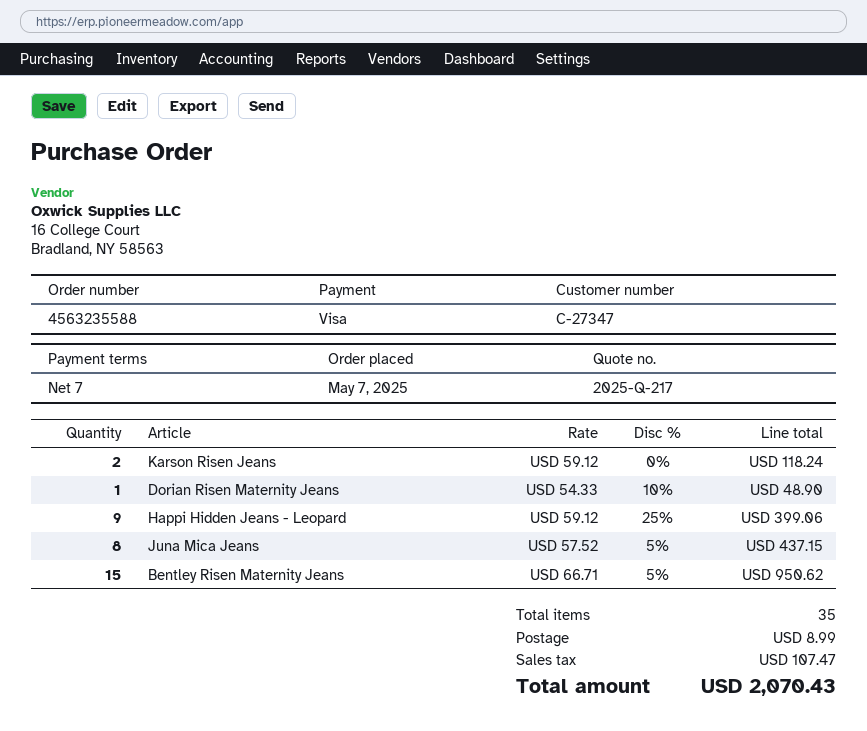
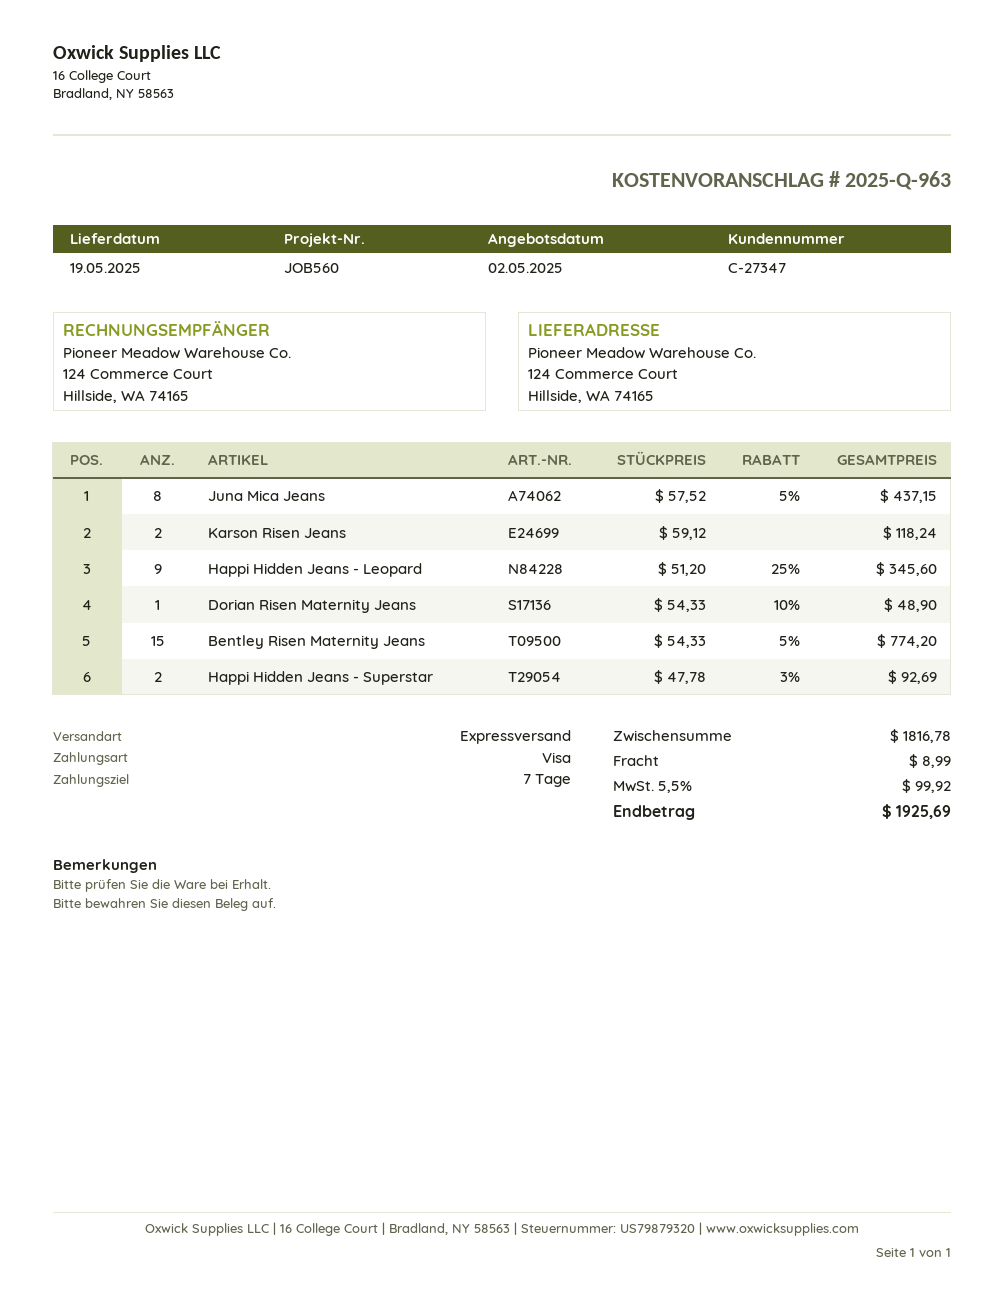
quote number: 2025-Q-217 -> 2025-Q-963
Happi Hidden Jeans - Leopard: 9 x 59.12 - 25% = 399.06 -> 9 x 51.20 - 25% = 345.60
Bentley Risen Maternity Jeans: 15 x 66.71 - 5% = 950.62 -> 15 x 54.33 - 5% = 774.20
Happi Hidden Jeans - Superstar: none -> 2 x 47.78 - 3% = 92.69
tax: 107.47 -> 99.92
total: 2070.43 -> 1925.69

